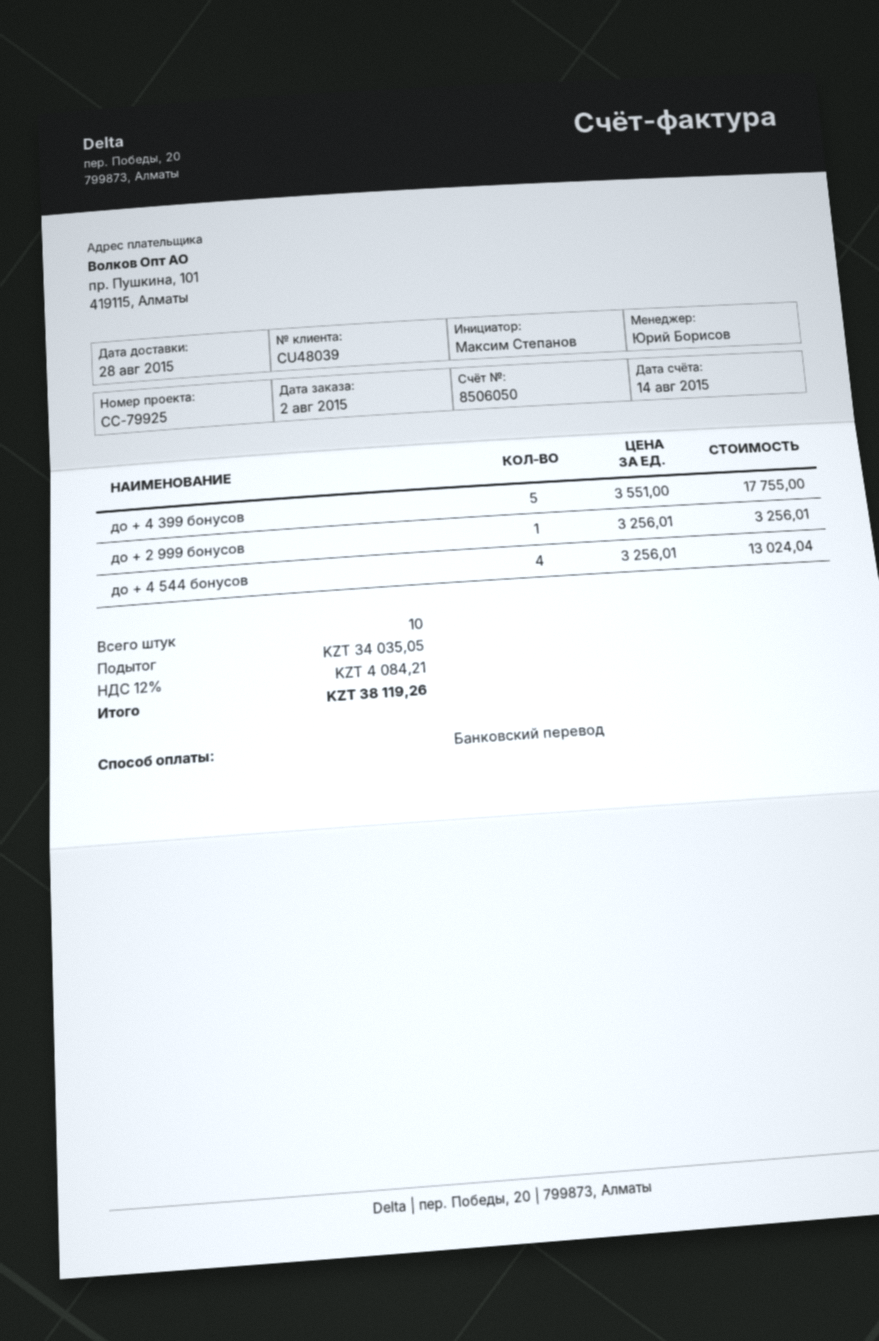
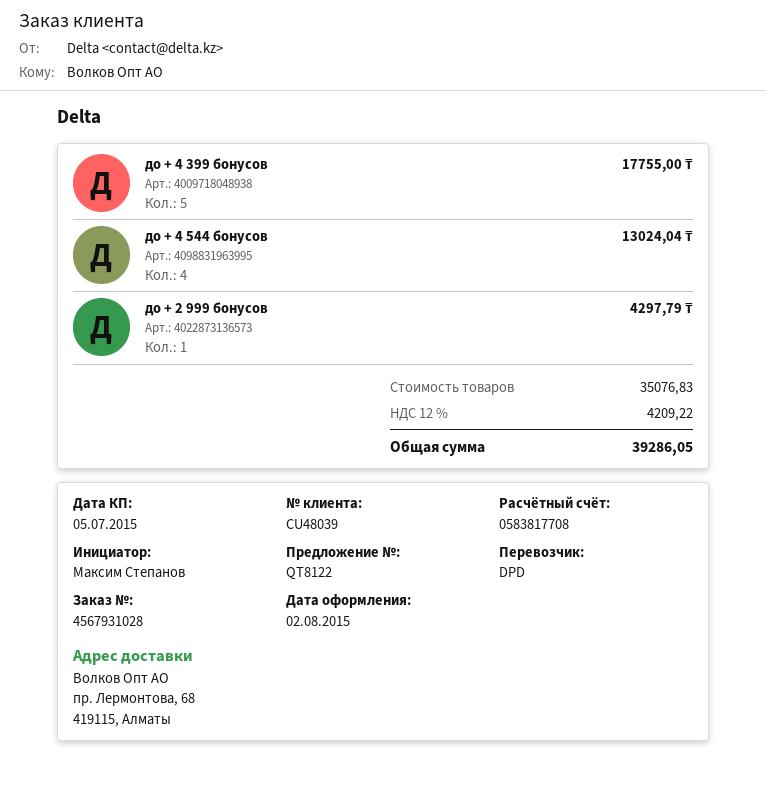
до + 2 999 бонусов: 1 for 3256.01 -> 1 for 4297.79
subtotal: 34035.05 -> 35076.83
tax: 12% = 4084.21 -> 12% = 4209.22
total: 38119.26 -> 39286.05

